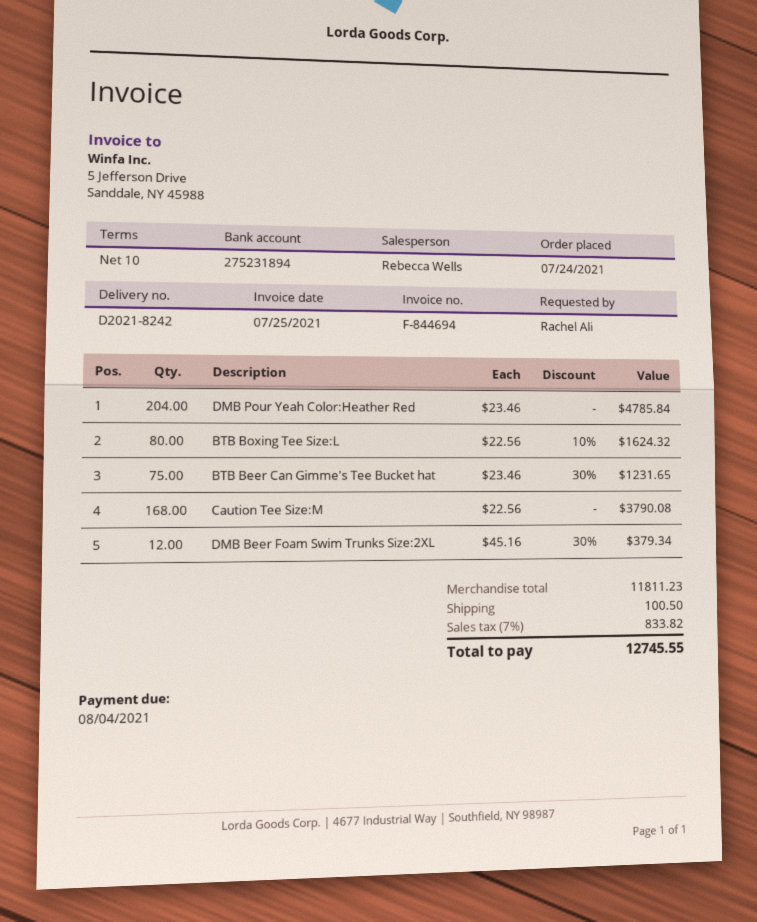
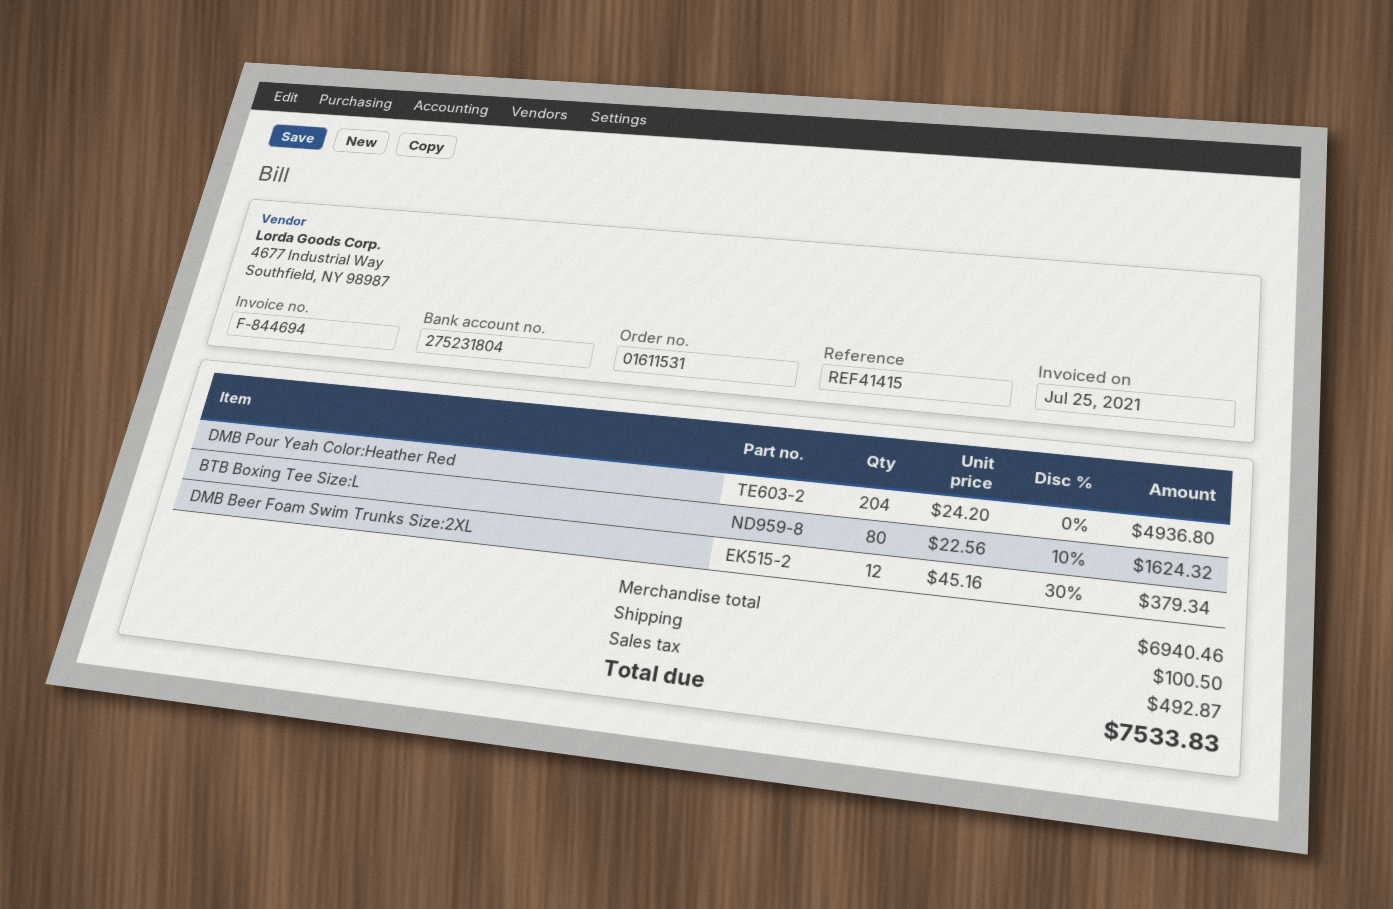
bank account: 275231894 -> 275231804
DMB Pour Yeah Color:Heather Red: 204 x 23.46 = 4785.84 -> 204 x 24.20 = 4936.80
BTB Beer Can Gimme's Tee Bucket hat: 75 x 23.46 - 30% = 1231.65 -> none
Caution Tee Size:M: 168 x 22.56 = 3790.08 -> none
subtotal: 11811.23 -> 6940.46
tax: 833.82 -> 492.87
total: 12745.55 -> 7533.83

